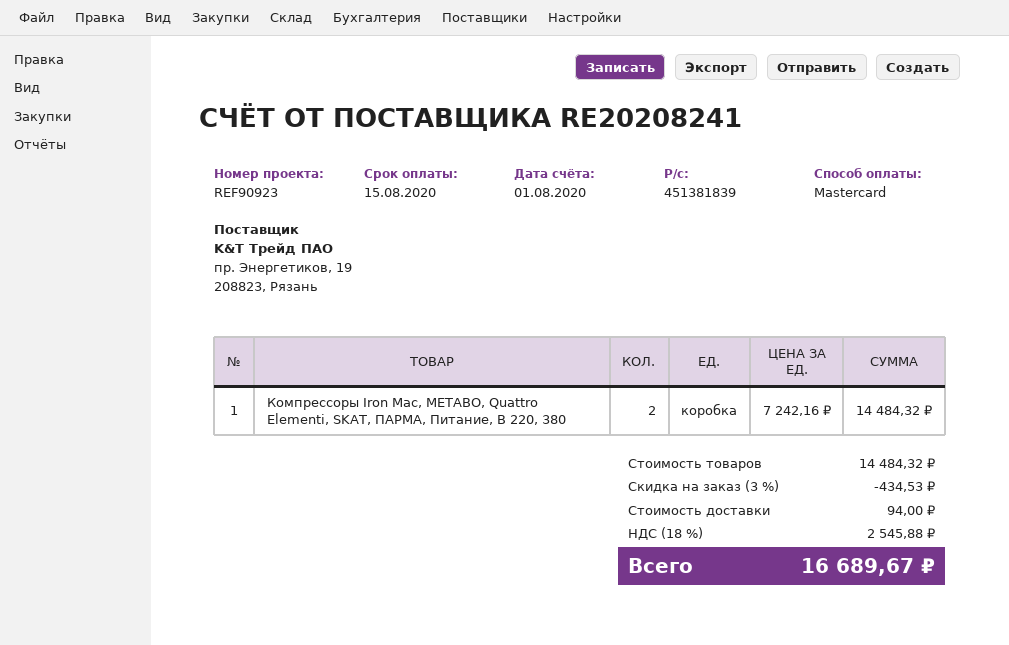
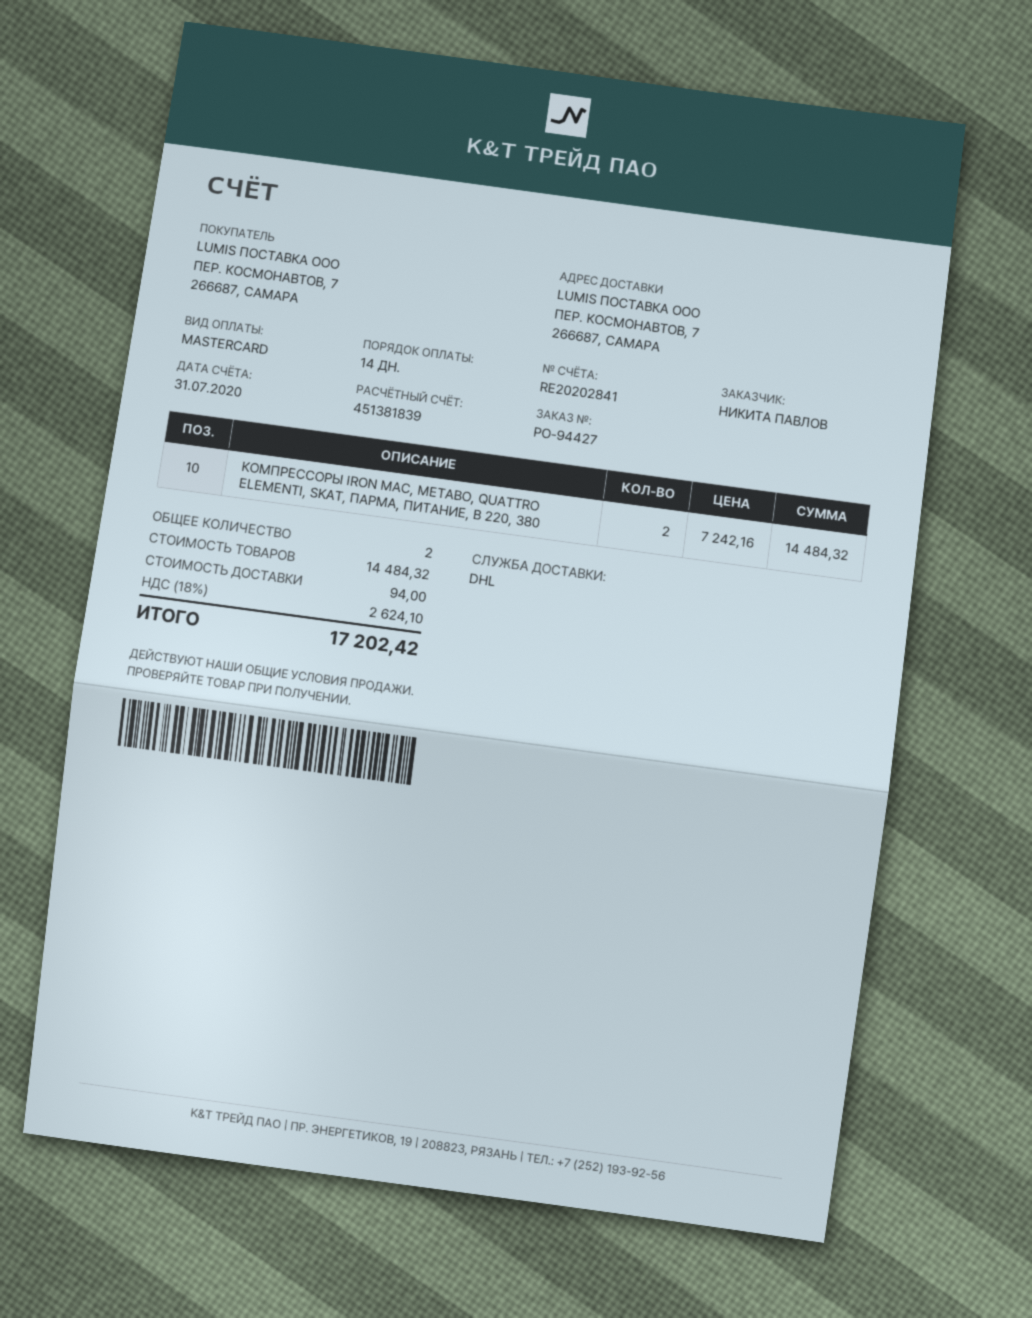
invoice number: RE20208241 -> RE20202841
invoice date: 2020-08-01 -> 2020-07-31
discount: 3% = 434.53 -> none
tax: 18% = 2545.88 -> 18% = 2624.10
total: 16689.67 -> 17202.42

